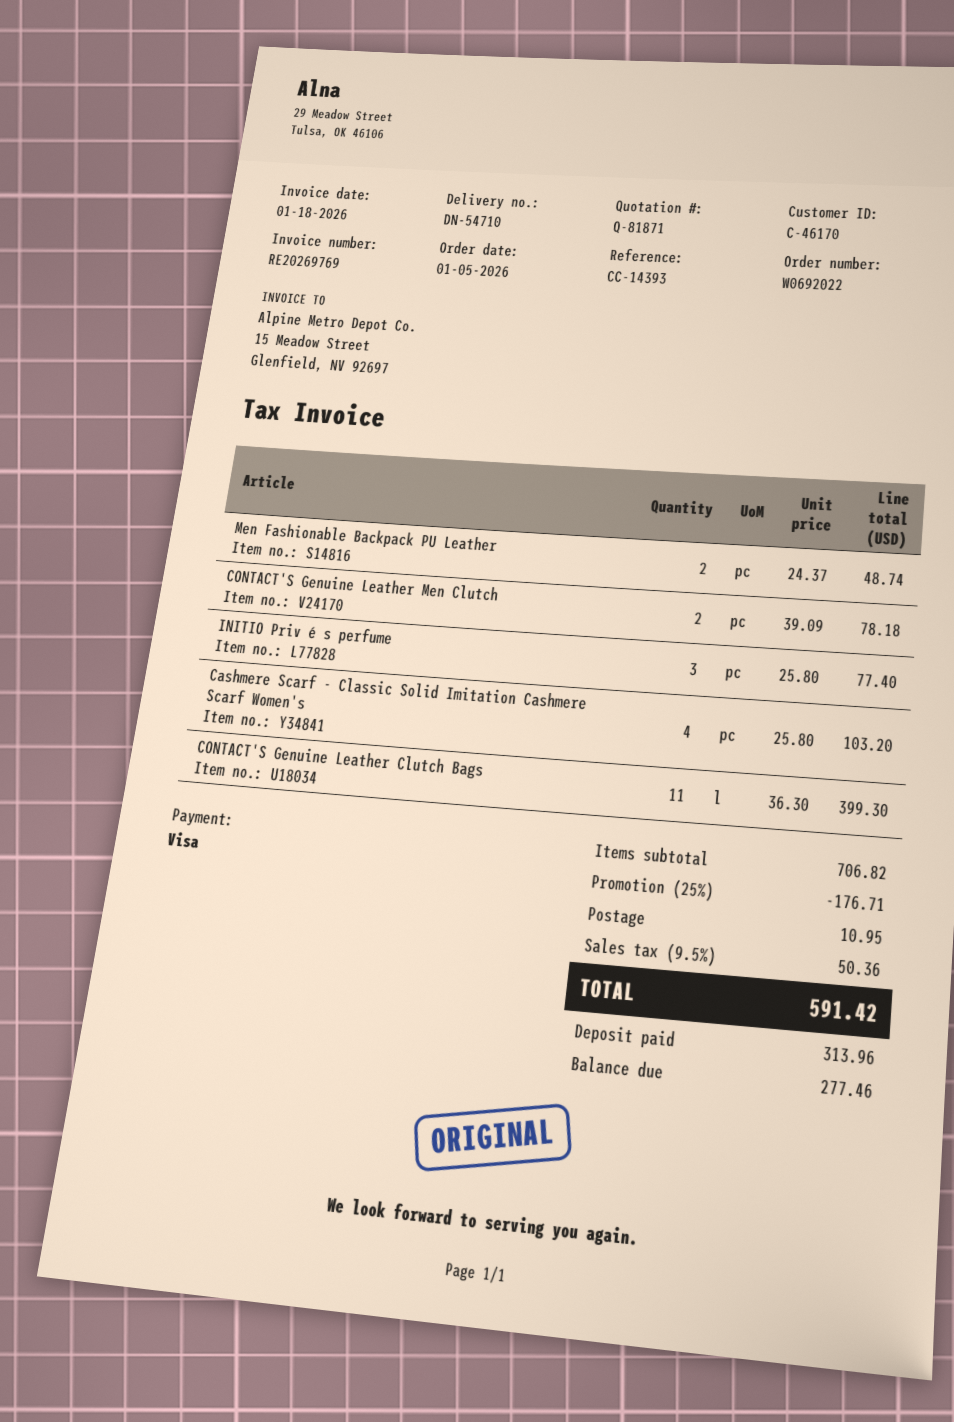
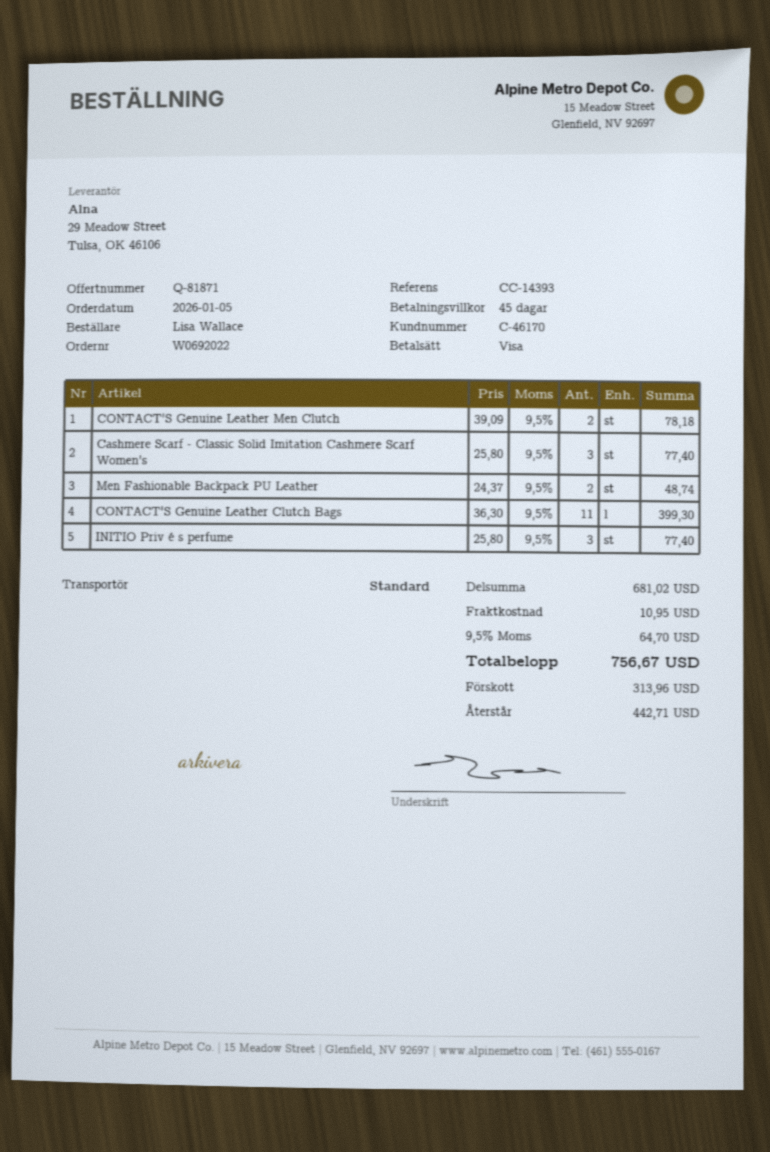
Cashmere Scarf - Classic Solid Imitation Cashmere Scarf Women's: 4 x 25.80 = 103.20 -> 3 x 25.80 = 77.40
subtotal: 706.82 -> 681.02
discount: 25% = 176.71 -> none
tax: 9.5% = 50.36 -> 9.5% = 64.70
total: 591.42 -> 756.67
balance: 277.46 -> 442.71

